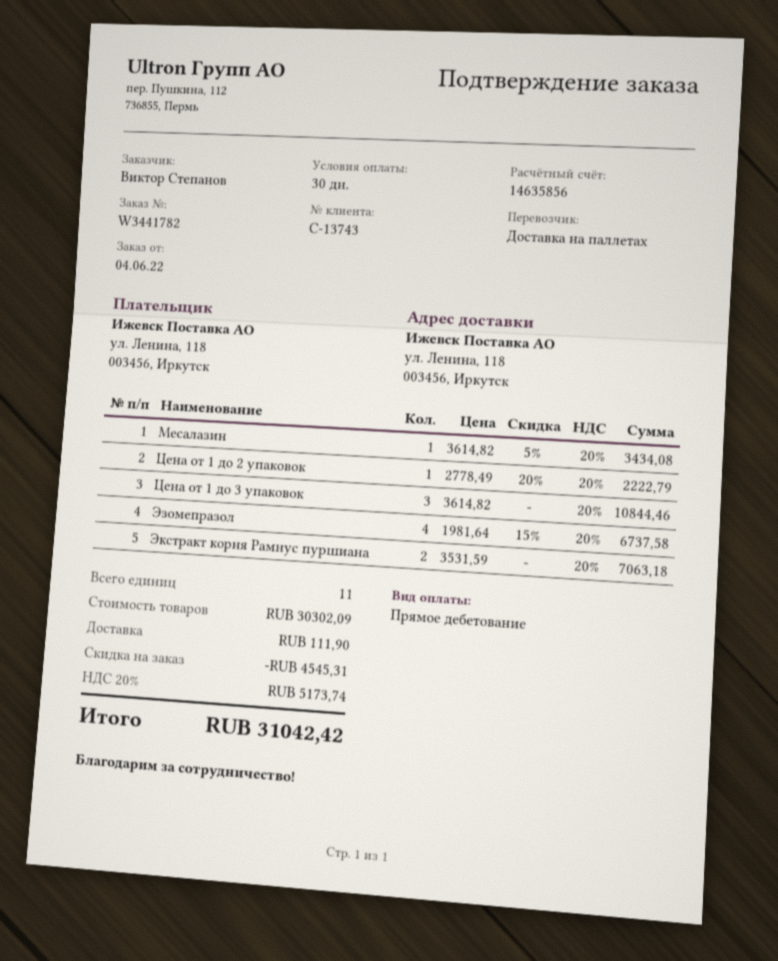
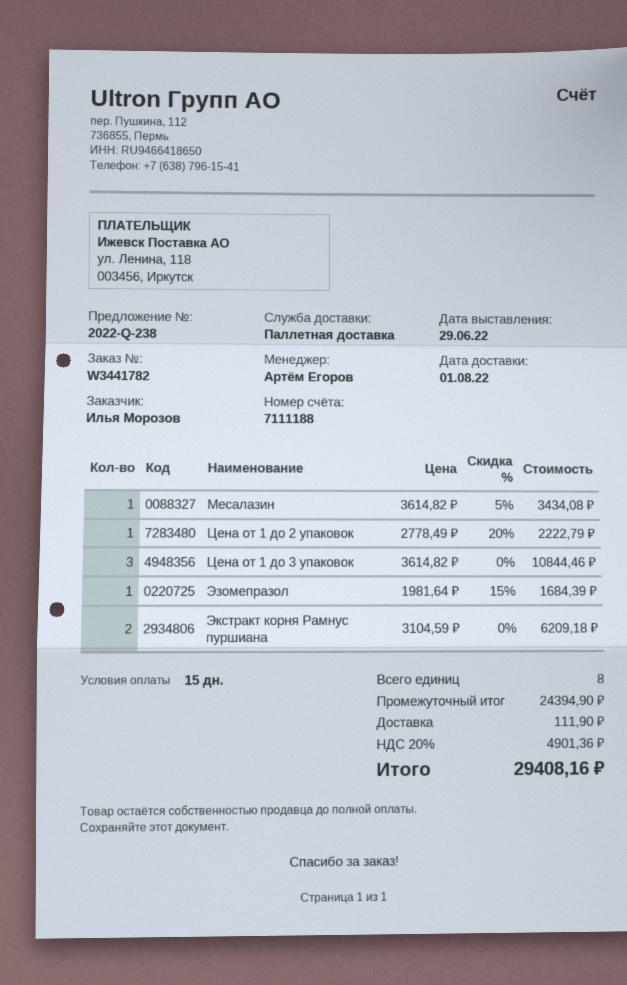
payment terms: 30 days -> 15 days
ordered by: Виктор Степанов -> Илья Морозов
Эзомепразол: 4 x 1981.64 - 15% = 6737.58 -> 1 x 1981.64 - 15% = 1684.39
Экстракт корня Рамнус пуршиана: 2 x 3531.59 = 7063.18 -> 2 x 3104.59 = 6209.18
total quantity: 11 -> 8
subtotal: 30302.09 -> 24394.90
discount: 4545.31 -> none
tax: 20% = 5173.74 -> 20% = 4901.36
total: 31042.42 -> 29408.16

